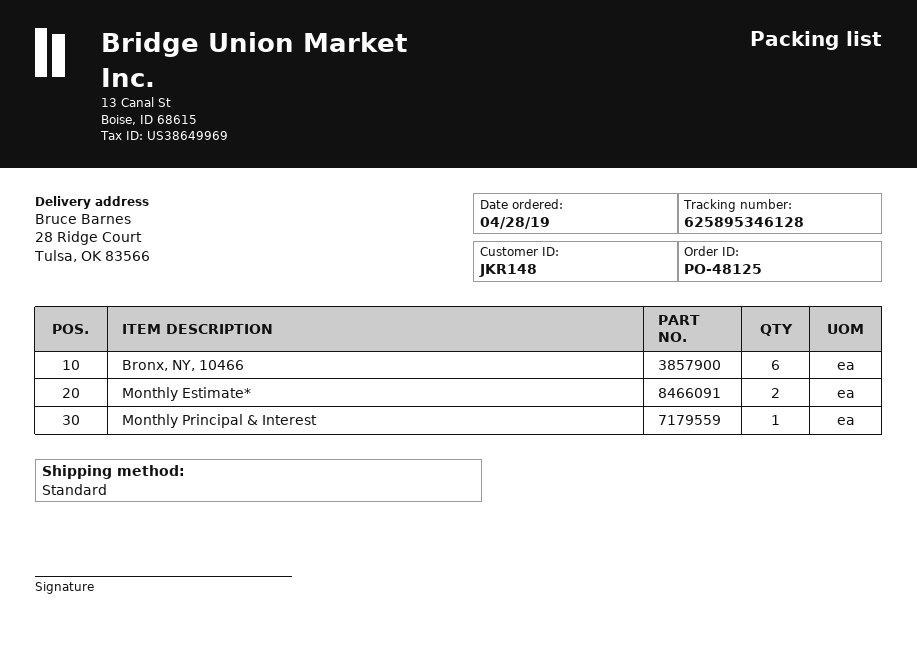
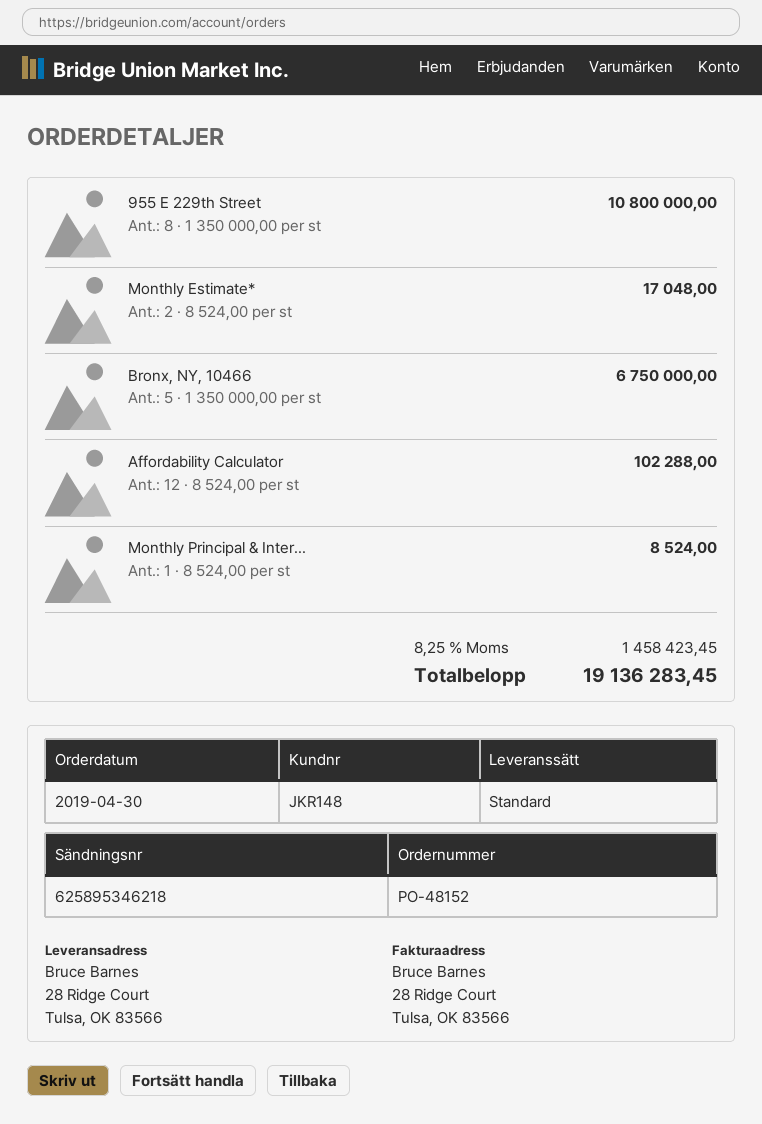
order number: PO-48125 -> PO-48152
order date: 2019-04-28 -> 2019-04-30
tracking number: 625895346128 -> 625895346218
Bronx, NY, 10466: 6 -> 5
955 E 229th Street: none -> 8
Affordability Calculator: none -> 12

